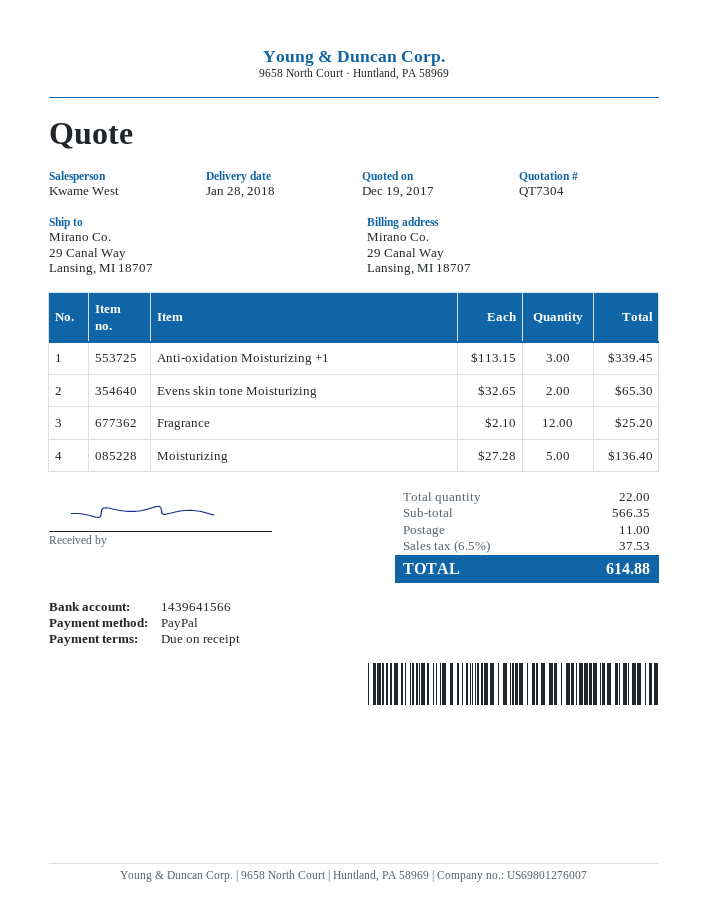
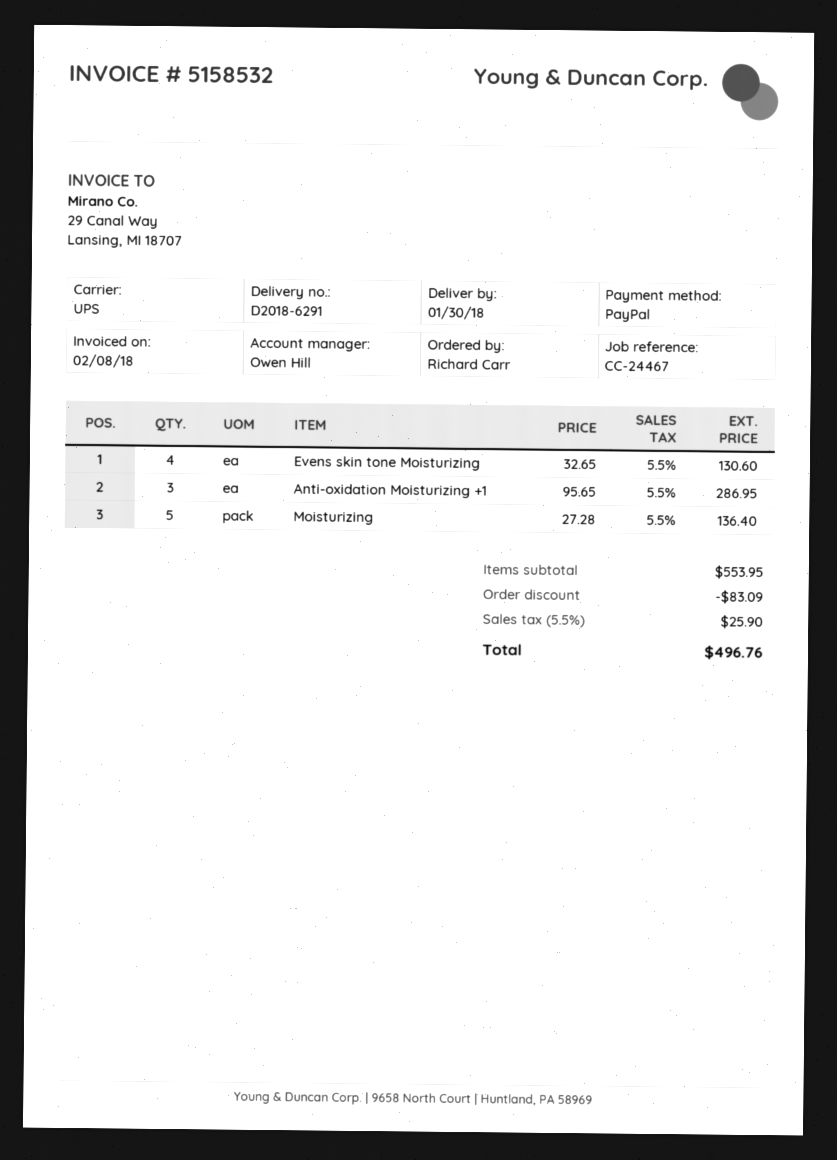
delivery date: 2018-01-28 -> 2018-01-30
sales rep: Kwame West -> Owen Hill
Anti-oxidation Moisturizing +1: 3 x 113.15 = 339.45 -> 3 x 95.65 = 286.95
Evens skin tone Moisturizing: 2 x 32.65 = 65.30 -> 4 x 32.65 = 130.60
Fragrance: 12 x 2.10 = 25.20 -> none
subtotal: 566.35 -> 553.95
discount: none -> 83.09
shipping: 11.00 -> none
tax: 6.5% = 37.53 -> 5.5% = 25.90
total: 614.88 -> 496.76

